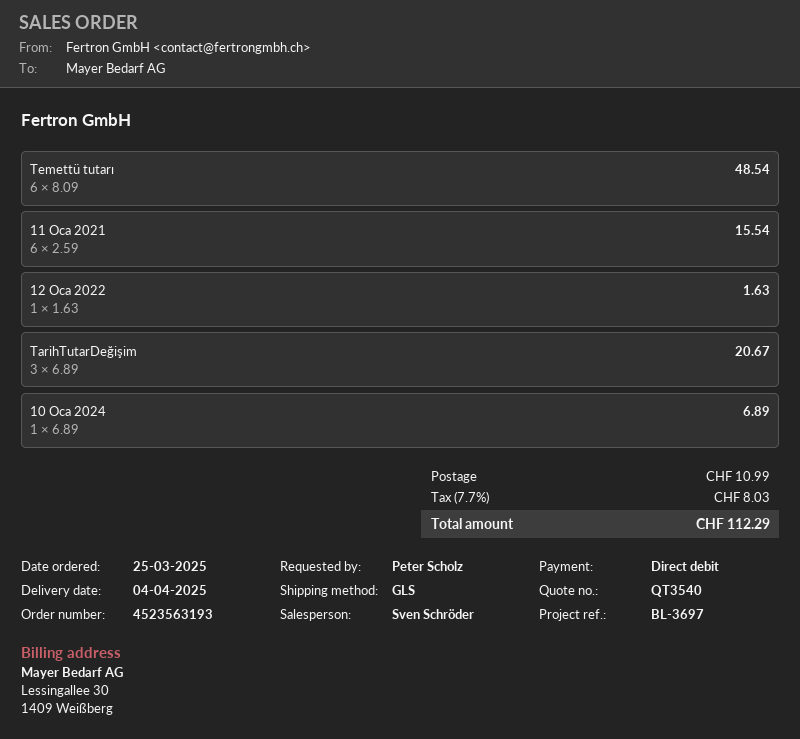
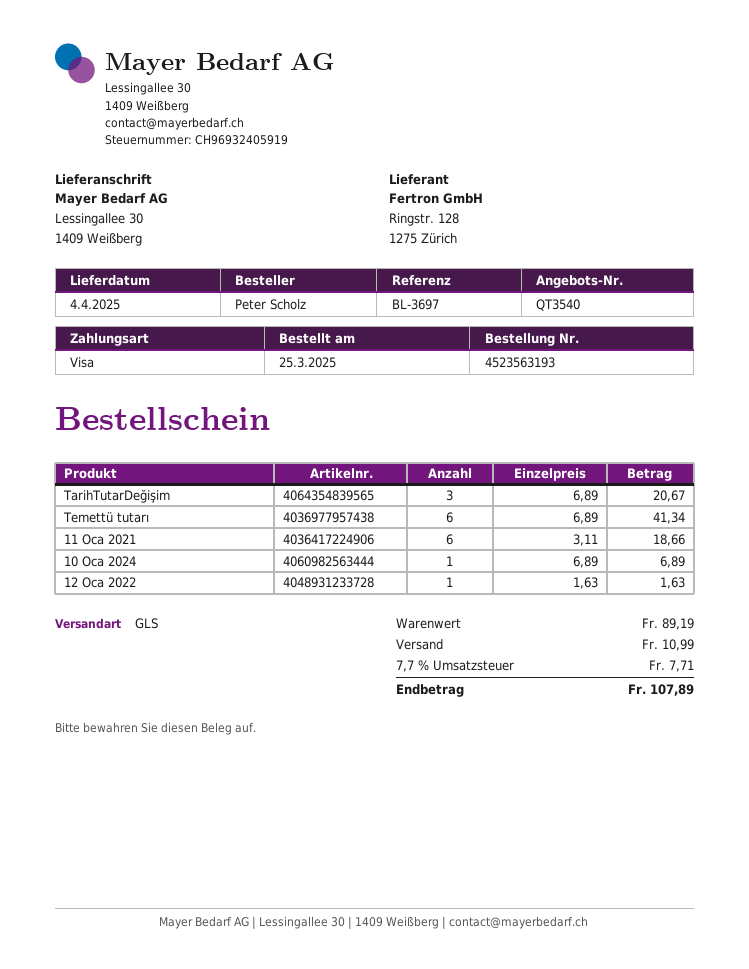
payment method: direct debit -> Visa
Temettü tutarı: 6 x 8.09 = 48.54 -> 6 x 6.89 = 41.34
11 Oca 2021: 6 x 2.59 = 15.54 -> 6 x 3.11 = 18.66
tax: 7.7% = 8.03 -> 7.7% = 7.71
total: 112.29 -> 107.89

